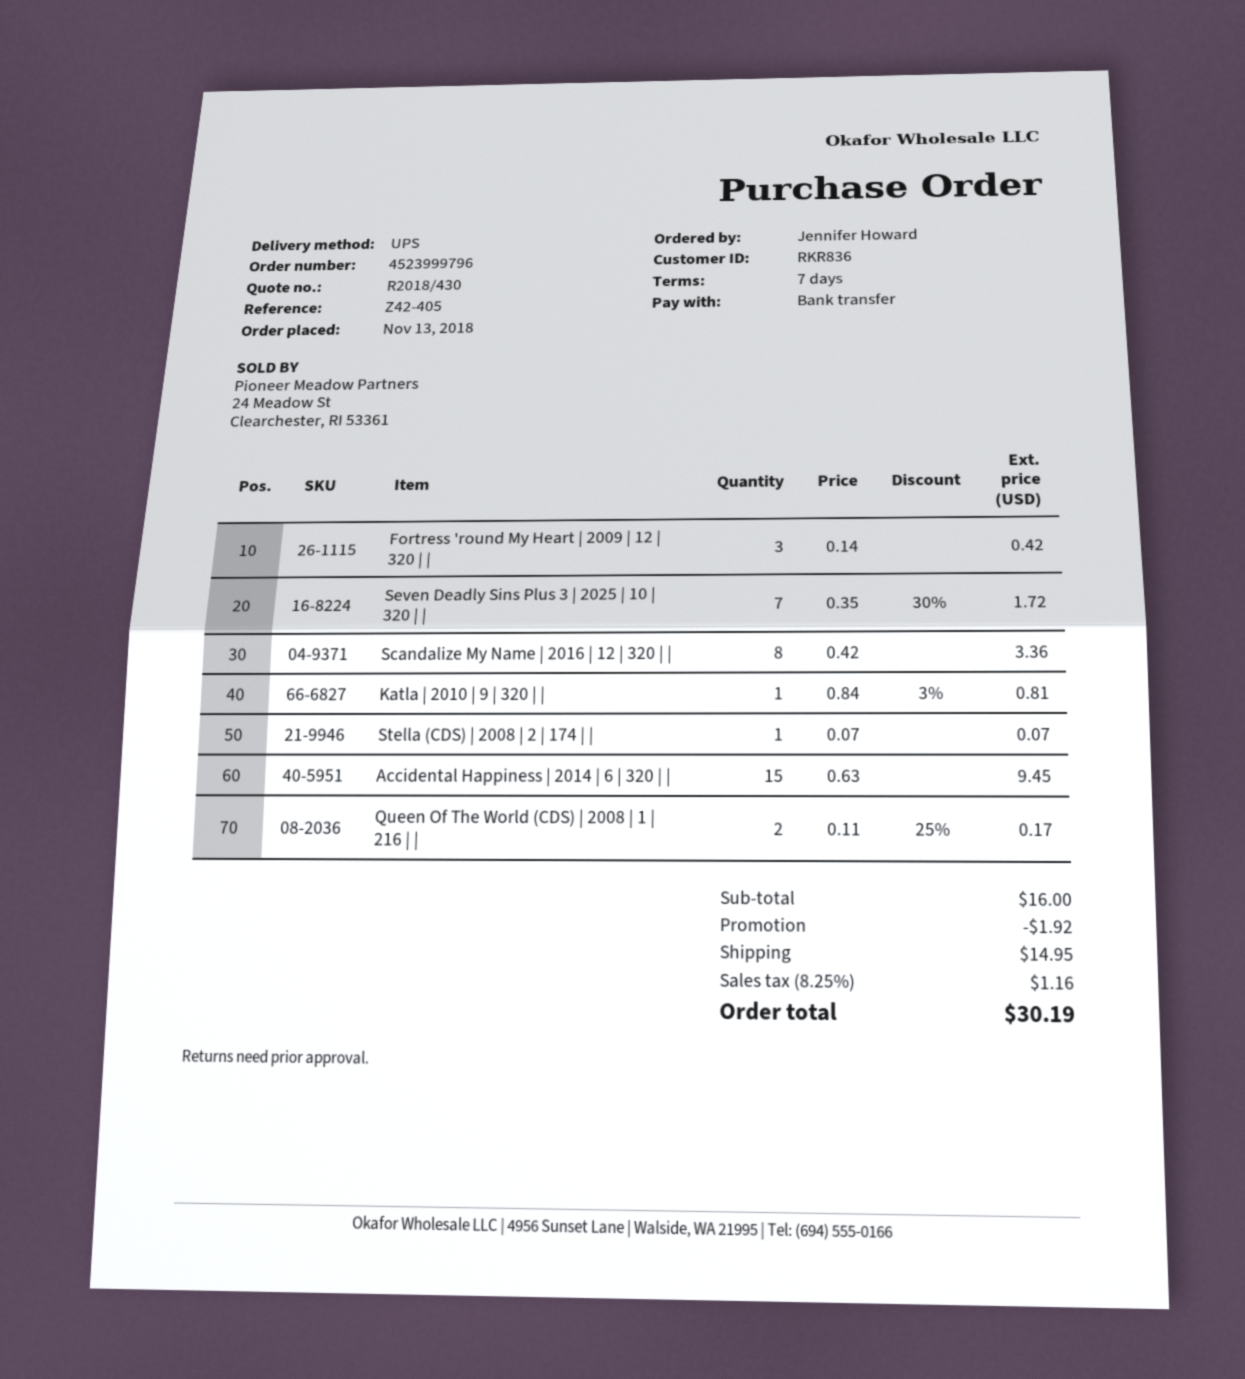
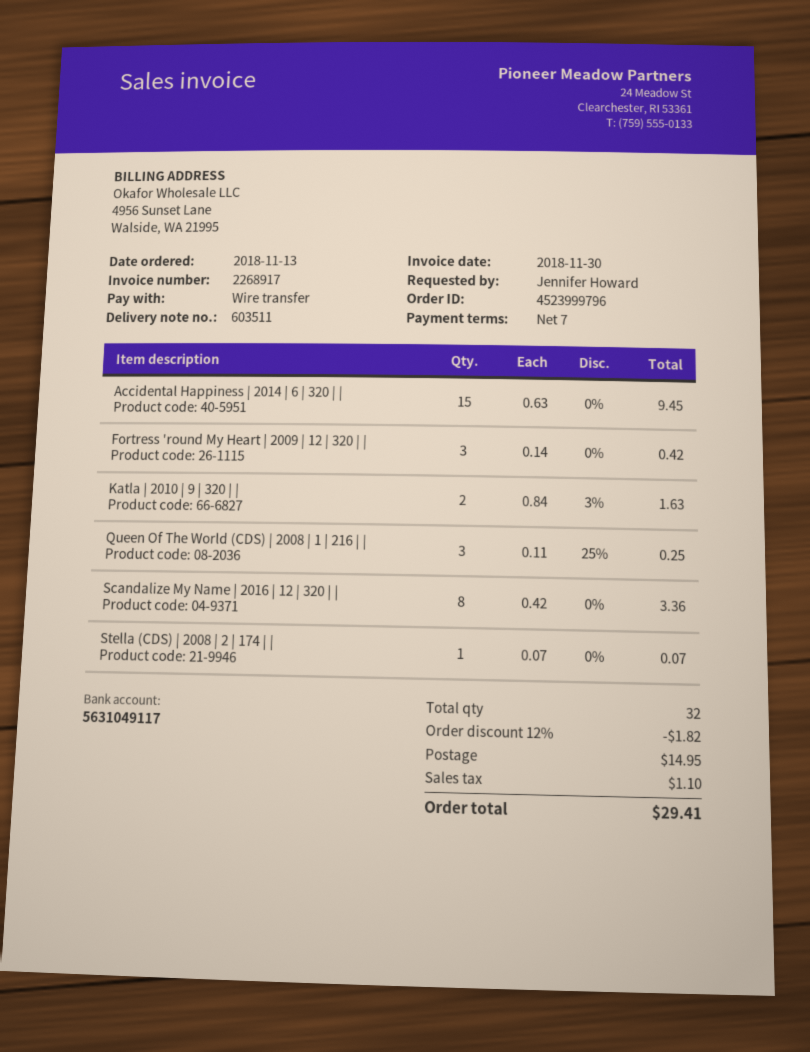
Seven Deadly Sins Plus 3 | 2025 | 10 | 320 | |: 7 x 0.35 - 30% = 1.72 -> none
Katla | 2010 | 9 | 320 | |: 1 x 0.84 - 3% = 0.81 -> 2 x 0.84 - 3% = 1.63
Queen Of The World (CDS) | 2008 | 1 | 216 | |: 2 x 0.11 - 25% = 0.17 -> 3 x 0.11 - 25% = 0.25
discount: 1.92 -> 1.82
tax: 1.16 -> 1.10
total: 30.19 -> 29.41

